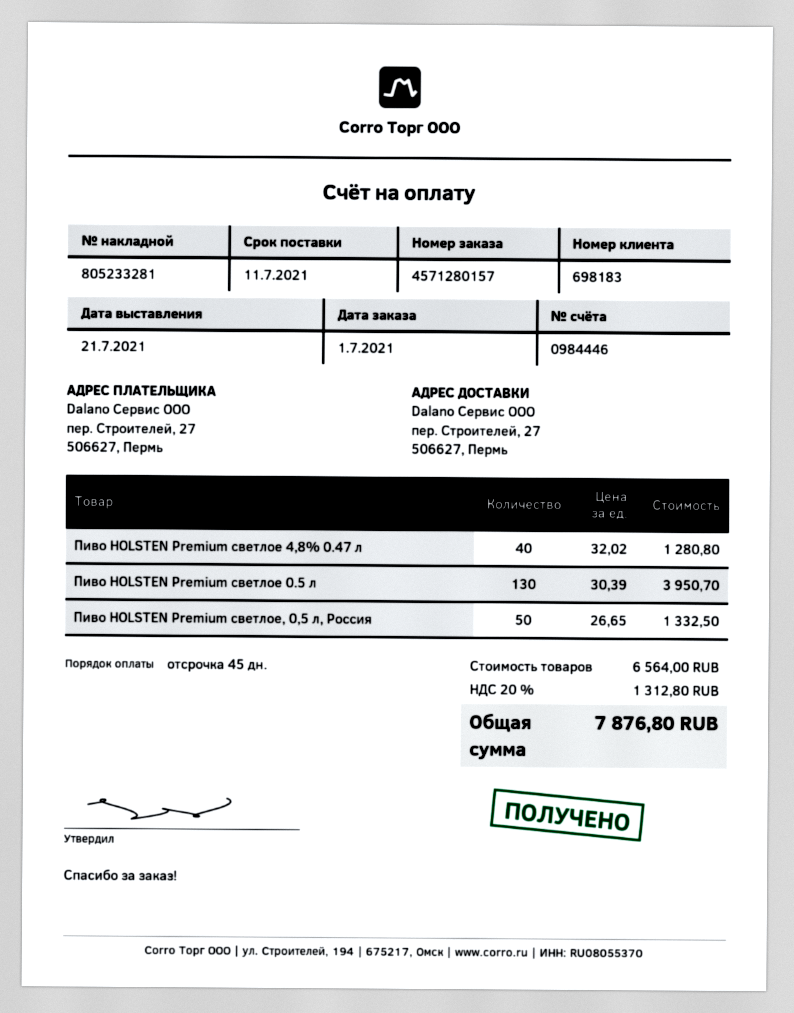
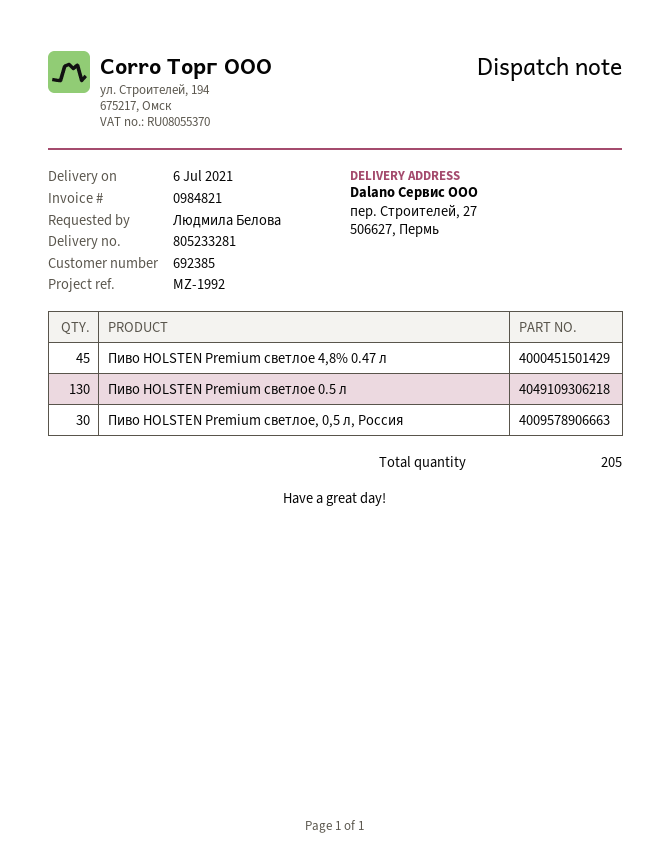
delivery date: 2021-07-11 -> 2021-07-06
invoice number: 0984446 -> 0984821
customer number: 698183 -> 692385
Пиво HOLSTEN Premium светлое 4,8% 0.47 л: 40 -> 45
Пиво HOLSTEN Premium светлое, 0,5 л, Россия: 50 -> 30

